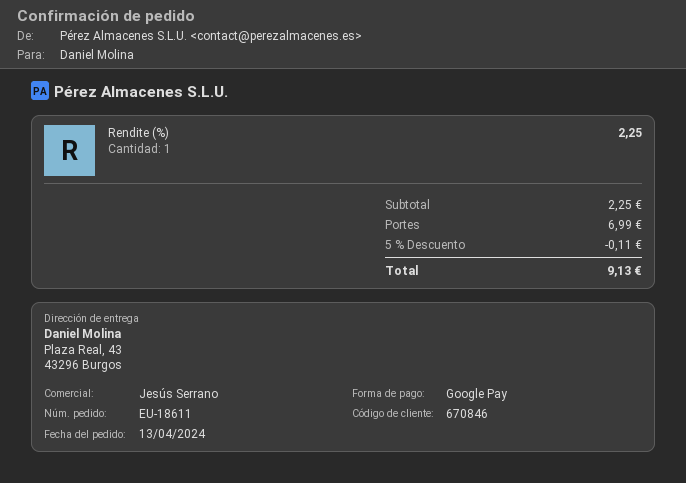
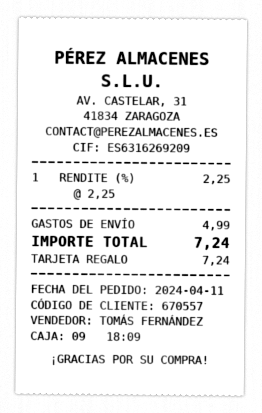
order date: 2024-04-13 -> 2024-04-11
customer number: 670846 -> 670557
sales rep: Jesús Serrano -> TOMÁS FERNÁNDEZ
payment method: Google Pay -> gift card
discount: 5% = 0.11 -> none
shipping: 6.99 -> 4.99
total: 9.13 -> 7.24

